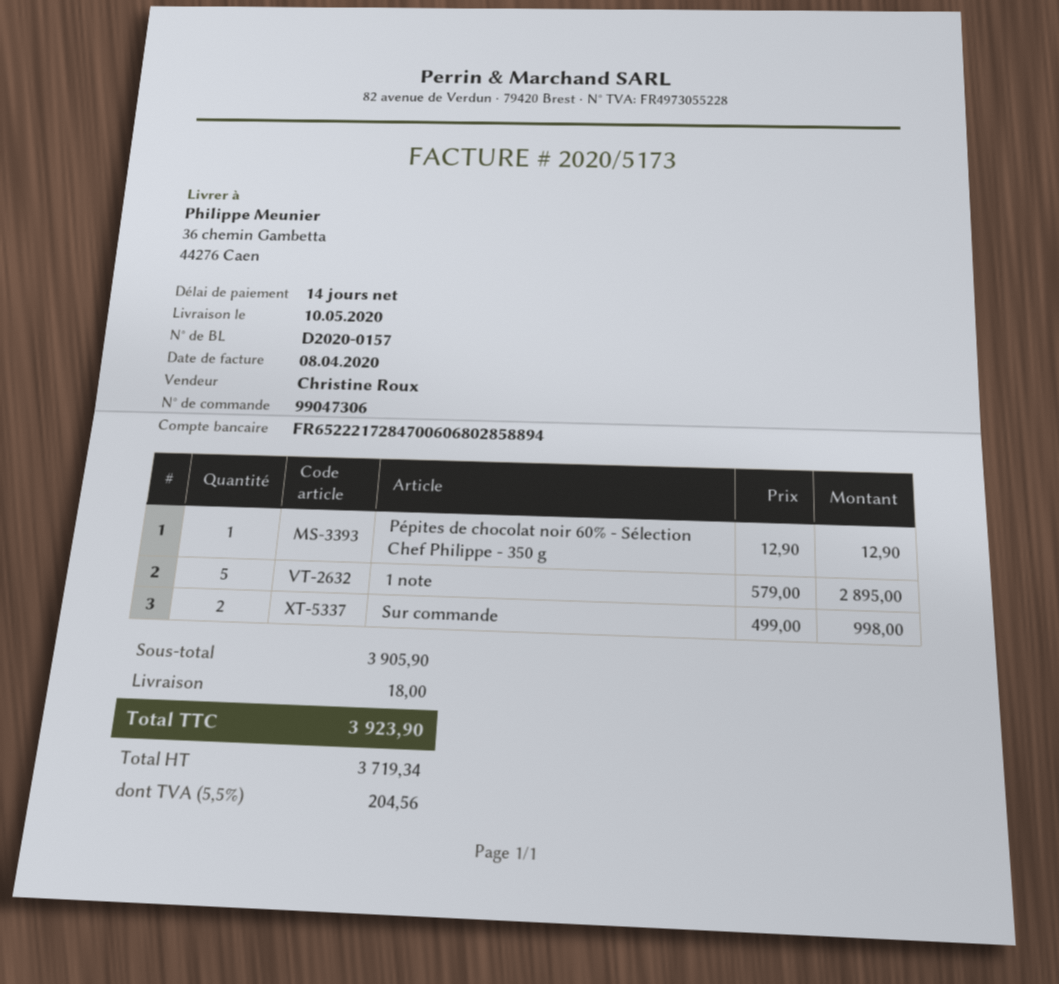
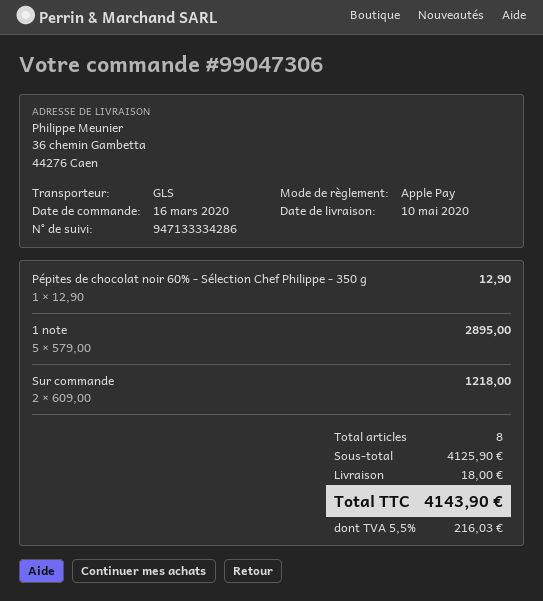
Sur commande: 2 x 499.00 = 998.00 -> 2 x 609.00 = 1218.00
subtotal: 3905.90 -> 4125.90
tax: 5.5% = 204.56 -> 5.5% = 216.03
total: 3923.90 -> 4143.90

